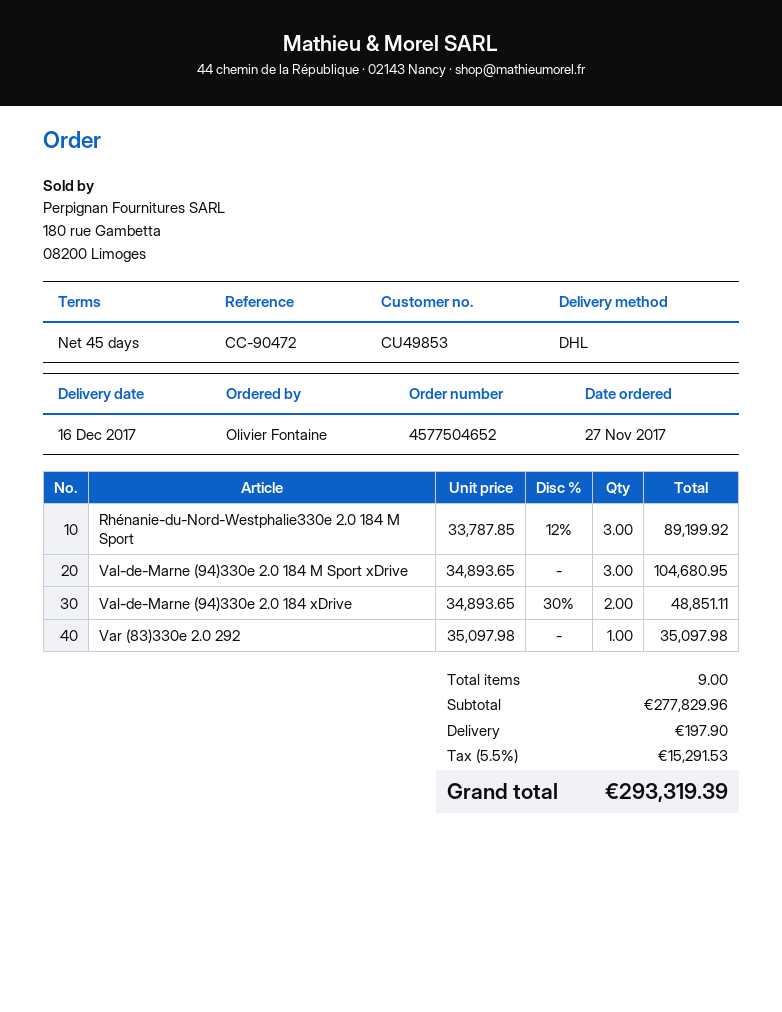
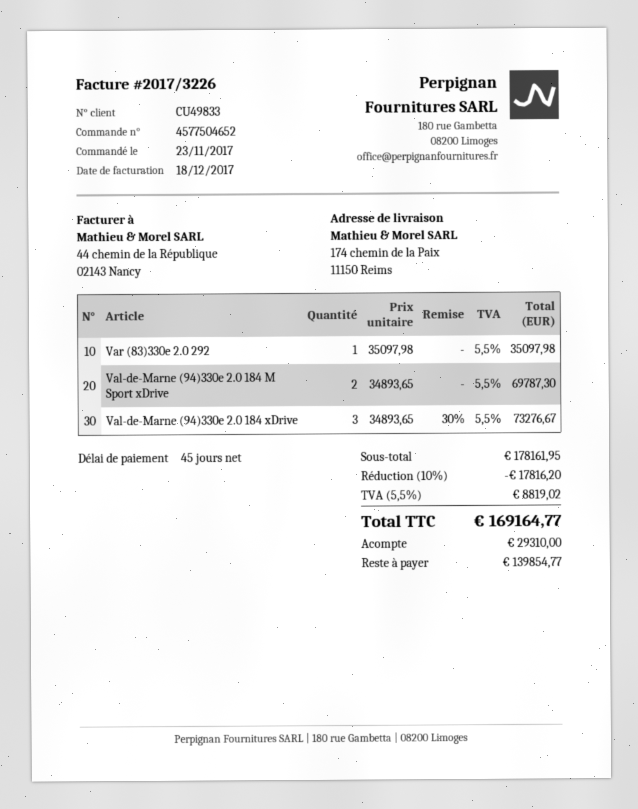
order date: 2017-11-27 -> 2017-11-23
customer number: CU49853 -> CU49833
Rhénanie-du-Nord-Westphalie330e 2.0 184 M Sport: 3 x 33787.85 - 12% = 89199.92 -> none
Val-de-Marne (94)330e 2.0 184 M Sport xDrive: 3 x 34893.65 = 104680.95 -> 2 x 34893.65 = 69787.30
Val-de-Marne (94)330e 2.0 184 xDrive: 2 x 34893.65 - 30% = 48851.11 -> 3 x 34893.65 - 30% = 73276.67
subtotal: 277829.96 -> 178161.95
discount: none -> 10% = 17816.20
shipping: 197.90 -> none
tax: 5.5% = 15291.53 -> 5.5% = 8819.02
total: 293319.39 -> 169164.77

